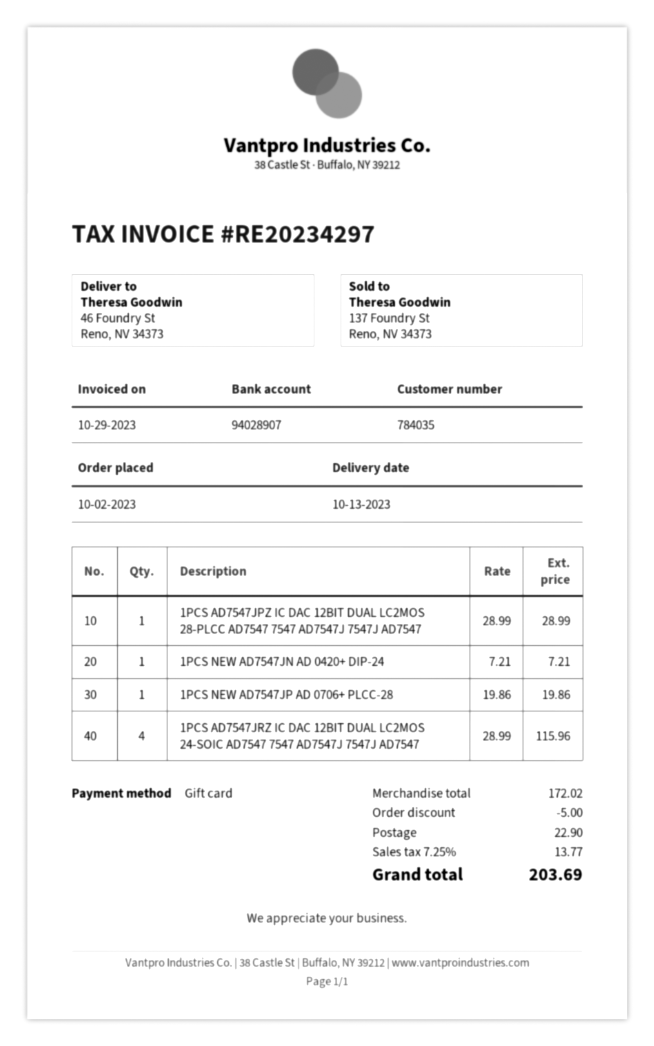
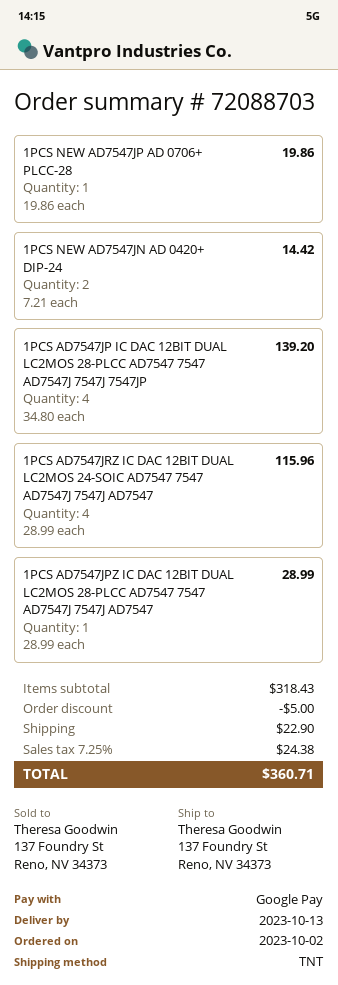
payment method: gift card -> Google Pay
ship to: 46 Foundry St, Reno, NV 34373 -> 137 Foundry St, Reno, NV 34373
1PCS NEW AD7547JN AD 0420+ DIP-24: 1 x 7.21 = 7.21 -> 2 x 7.21 = 14.42
1PCS AD7547JP IC DAC 12BIT DUAL LC2MOS 28-PLCC AD7547 7547 AD7547J 7547J 7547JP: none -> 4 x 34.80 = 139.20
subtotal: 172.02 -> 318.43
tax: 7.25% = 13.77 -> 7.25% = 24.38
total: 203.69 -> 360.71

